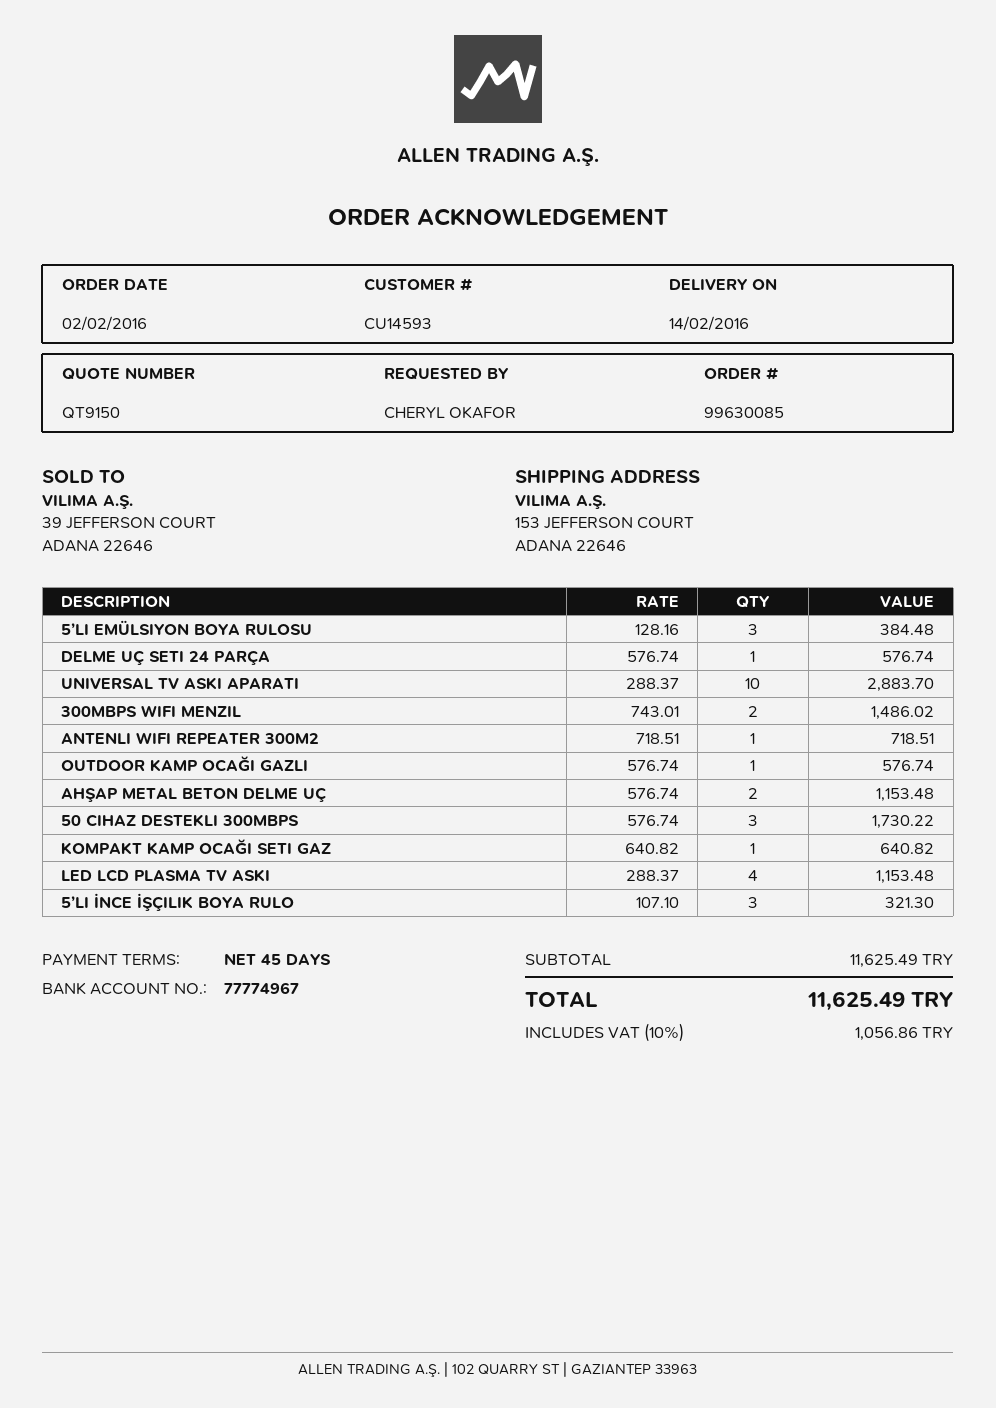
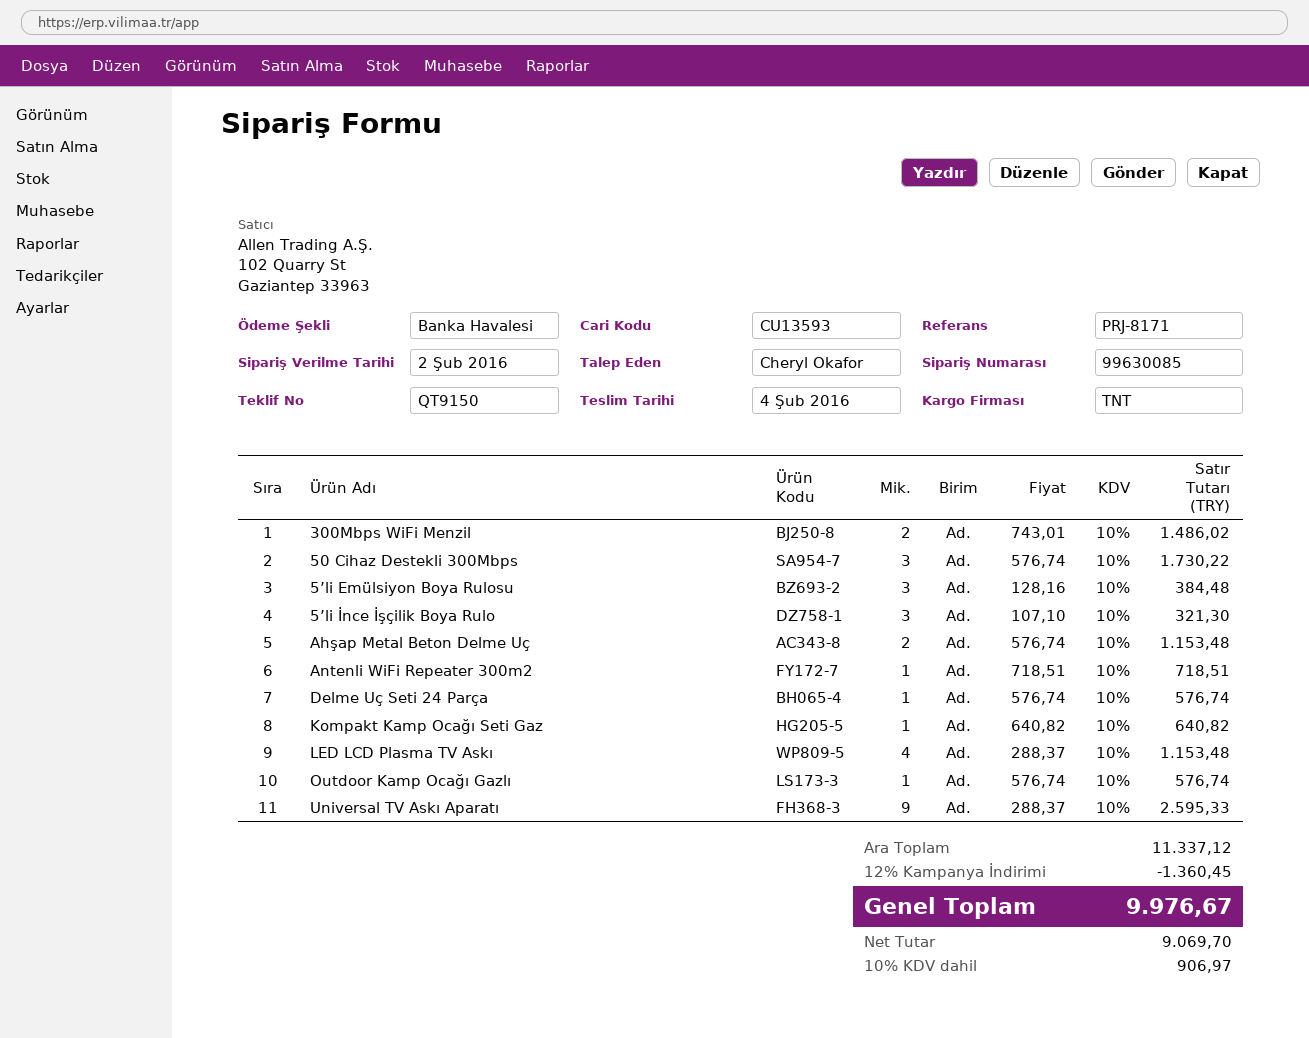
delivery date: 2016-02-14 -> 2016-02-04
customer number: CU14593 -> CU13593
UNIVERSAL TV ASKI APARATI: 10 x 288.37 = 2883.70 -> 9 x 288.37 = 2595.33
subtotal: 11625.49 -> 11337.12
discount: none -> 12% = 1360.45
tax: 10% = 1056.86 -> 10% = 906.97
total: 11625.49 -> 9976.67

